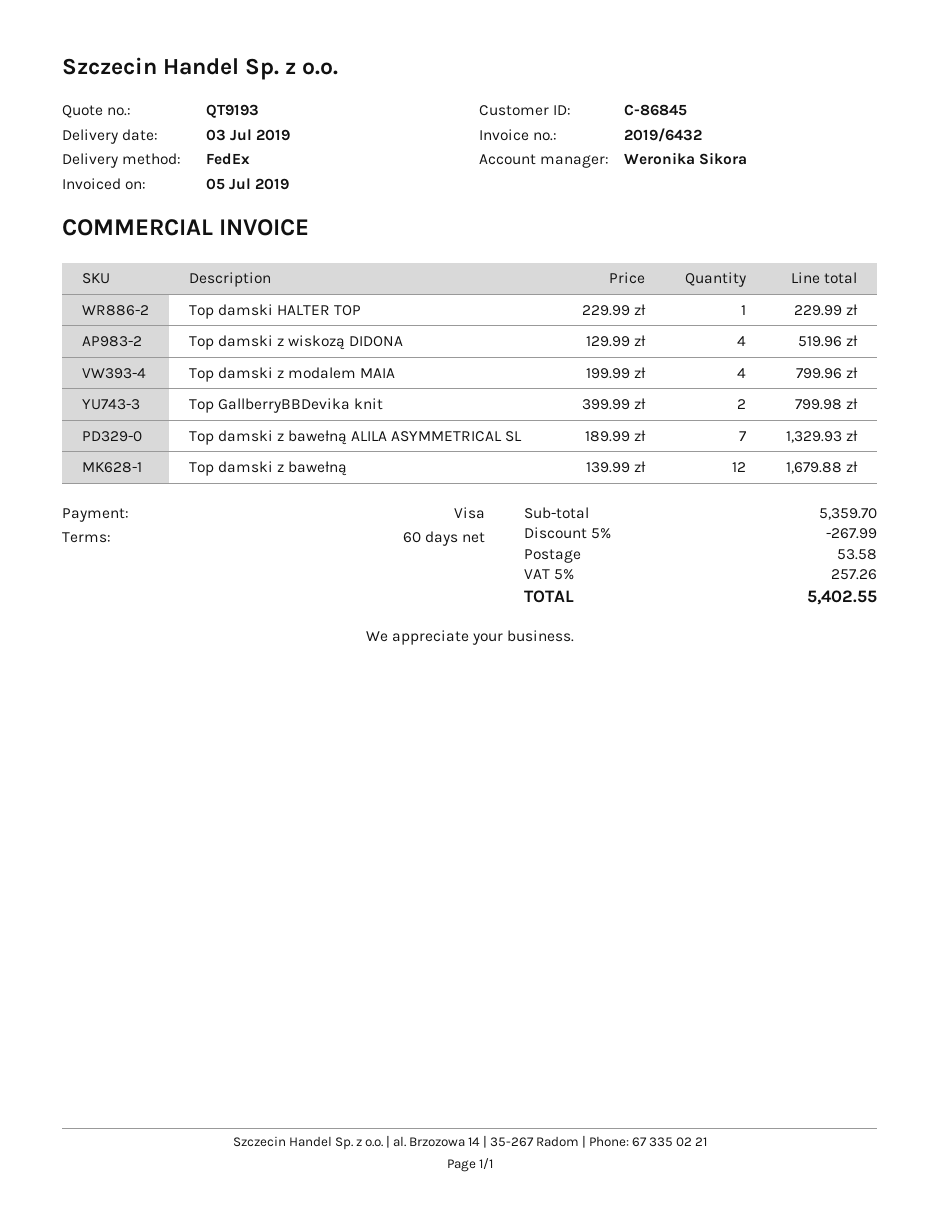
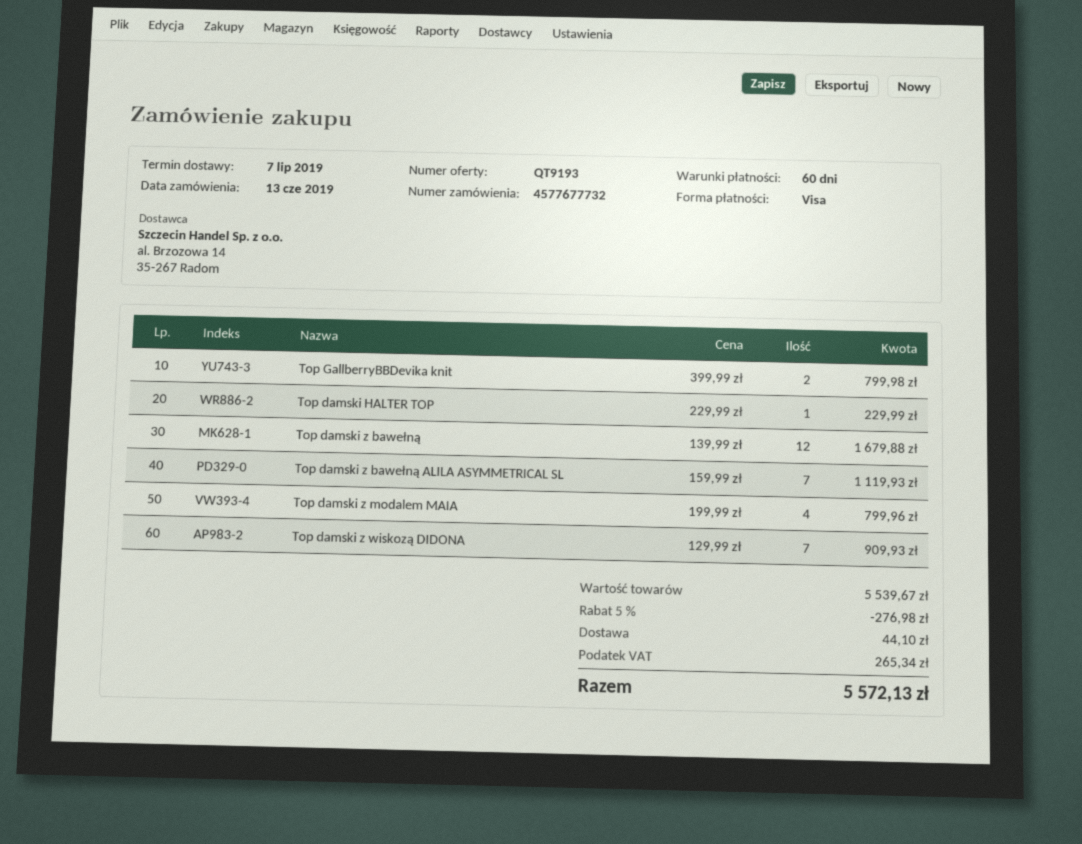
delivery date: 2019-07-03 -> 2019-07-07
Top damski z wiskozą DIDONA: 4 x 129.99 = 519.96 -> 7 x 129.99 = 909.93
Top damski z bawełną ALILA ASYMMETRICAL SL: 7 x 189.99 = 1329.93 -> 7 x 159.99 = 1119.93
subtotal: 5359.70 -> 5539.67
discount: 5% = 267.99 -> 5% = 276.98
shipping: 53.58 -> 44.10
tax: 257.26 -> 265.34
total: 5402.55 -> 5572.13

